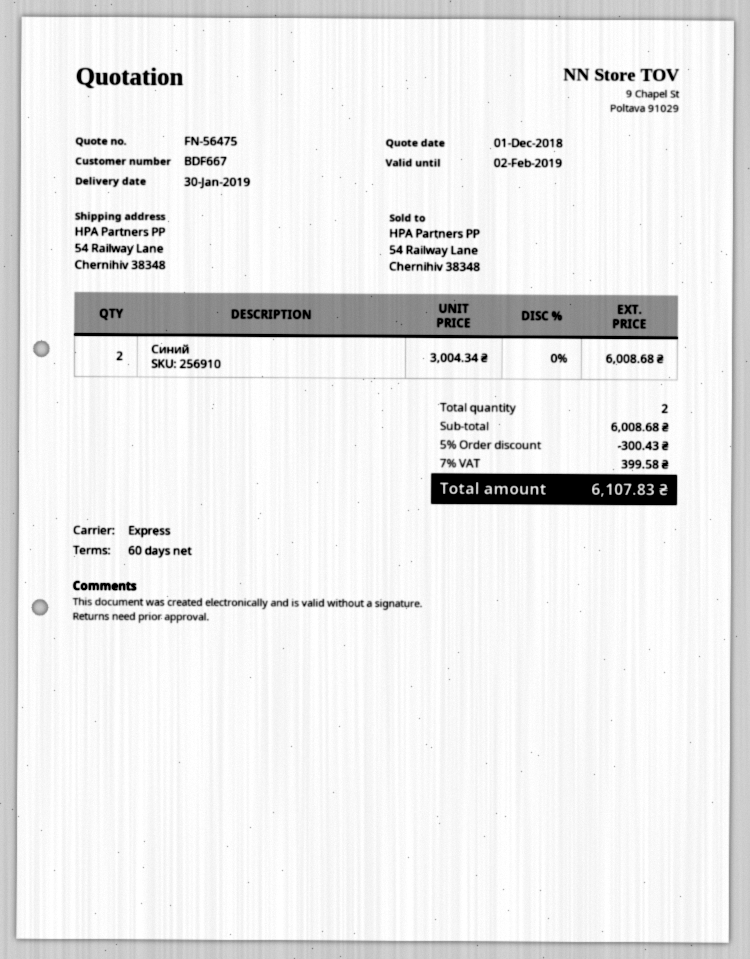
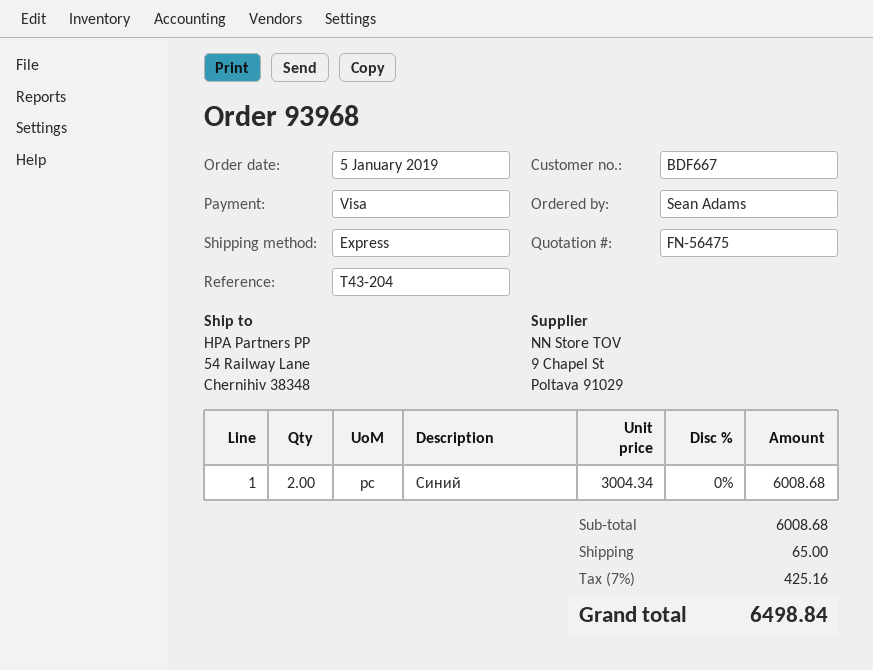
discount: 5% = 300.43 -> none
shipping: none -> 65.00
tax: 7% = 399.58 -> 7% = 425.16
total: 6107.83 -> 6498.84

